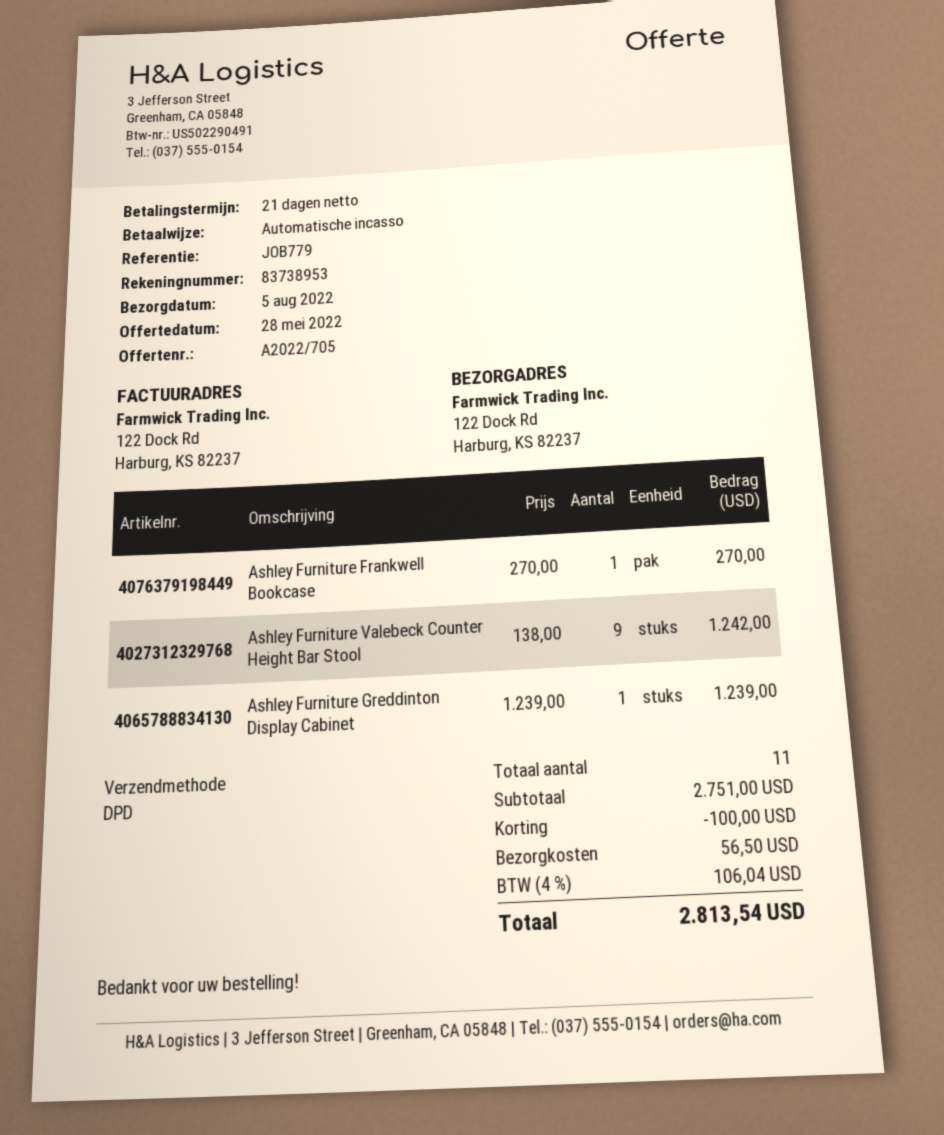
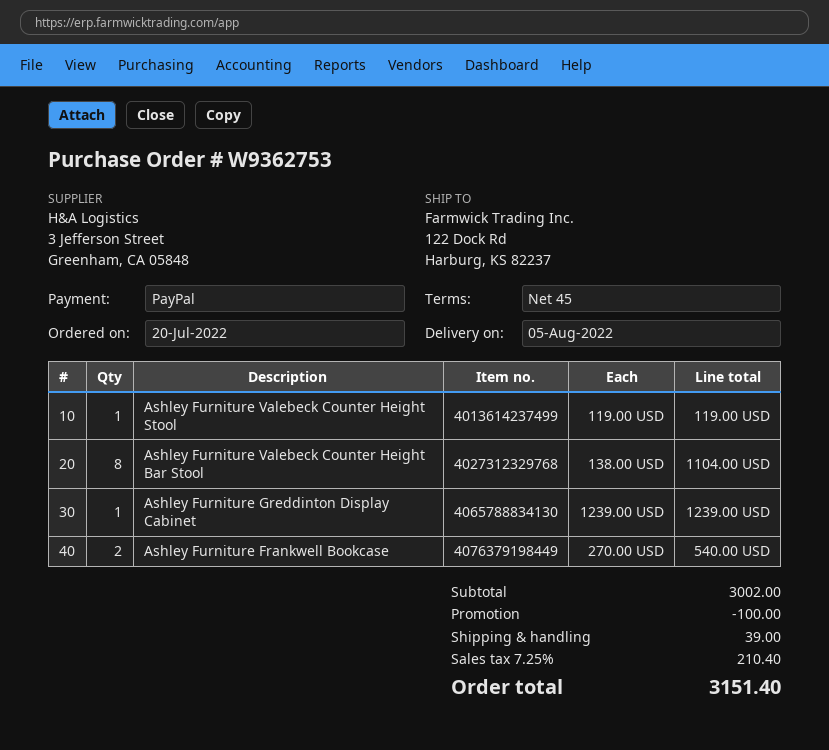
payment terms: 21 days -> 45 days
payment method: direct debit -> PayPal
Ashley Furniture Frankwell Bookcase: 1 x 270.00 = 270.00 -> 2 x 270.00 = 540.00
Ashley Furniture Valebeck Counter Height Bar Stool: 9 x 138.00 = 1242.00 -> 8 x 138.00 = 1104.00
Ashley Furniture Valebeck Counter Height Stool: none -> 1 x 119.00 = 119.00
subtotal: 2751.00 -> 3002.00
shipping: 56.50 -> 39.00
tax: 4% = 106.04 -> 7.25% = 210.40
total: 2813.54 -> 3151.40

